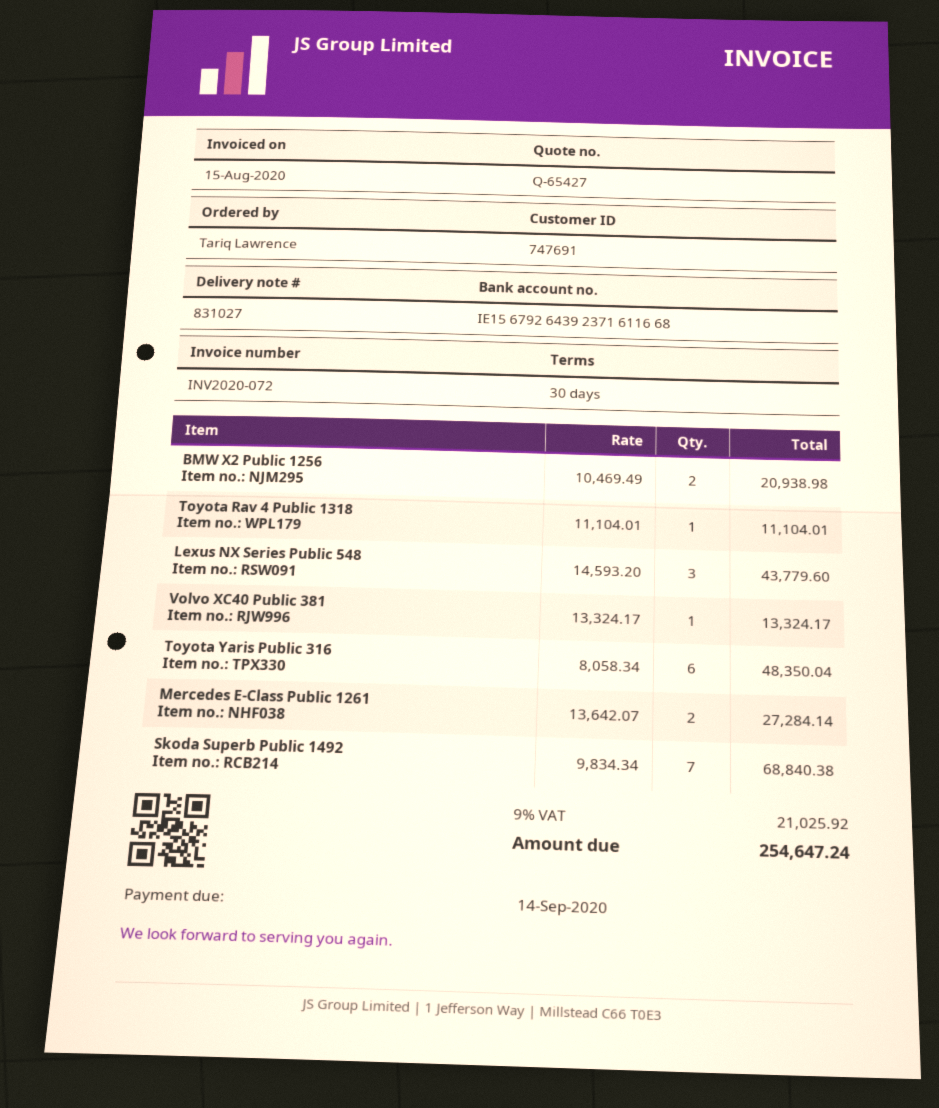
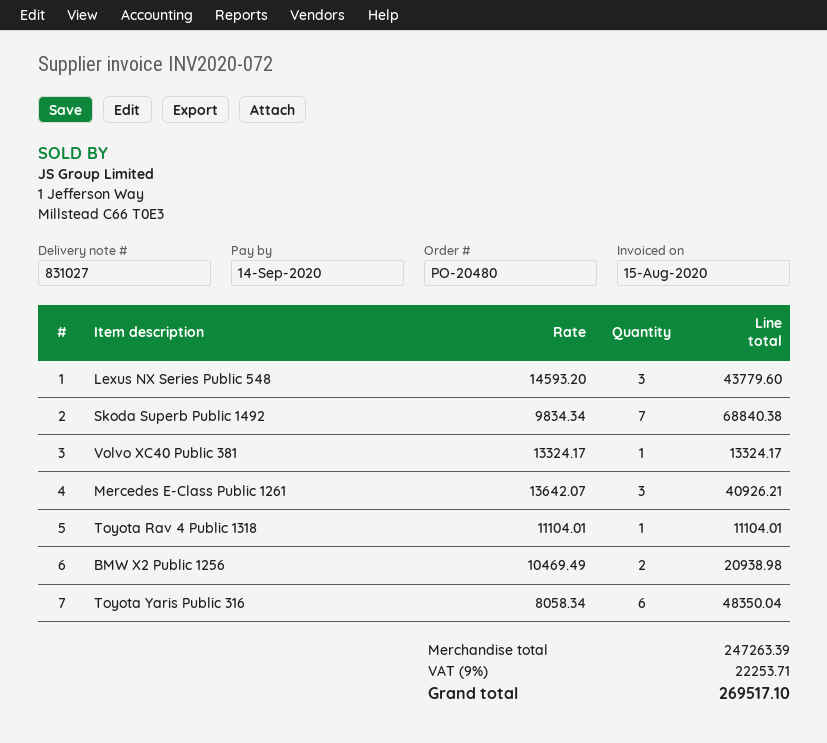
Mercedes E-Class Public 1261: 2 x 13642.07 = 27284.14 -> 3 x 13642.07 = 40926.21
tax: 9% = 21025.92 -> 9% = 22253.71
total: 254647.24 -> 269517.10

